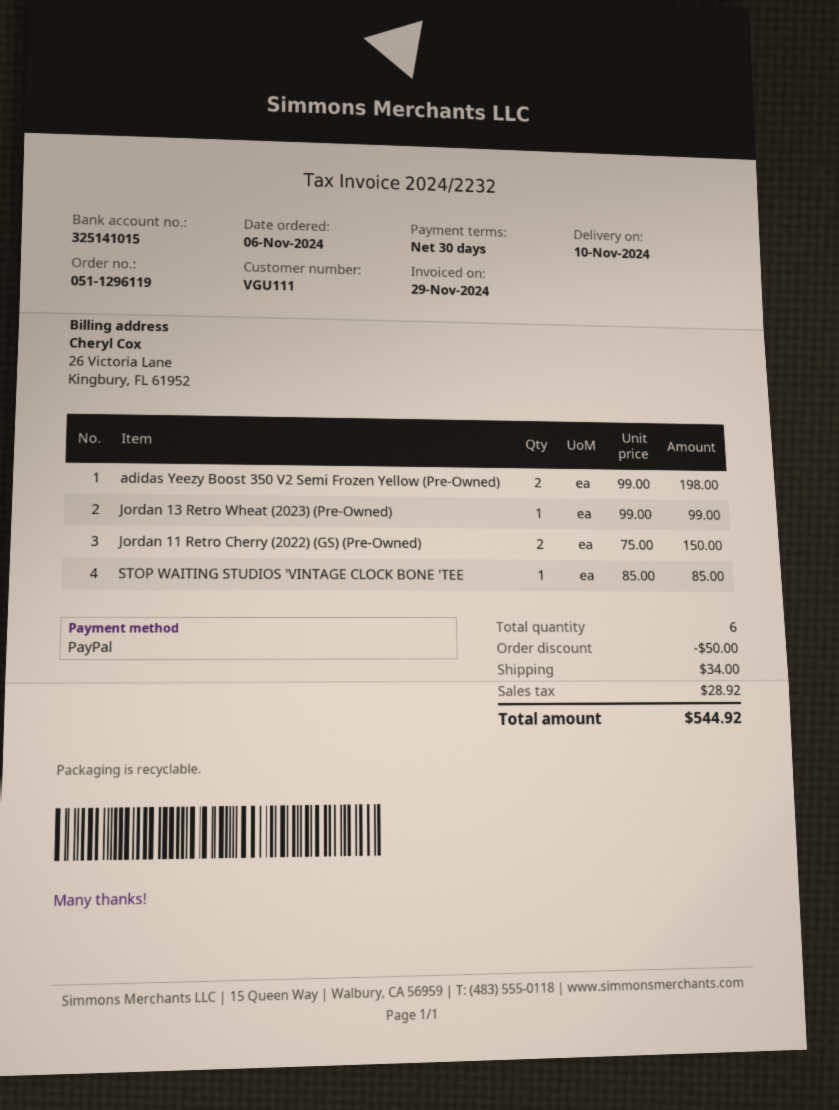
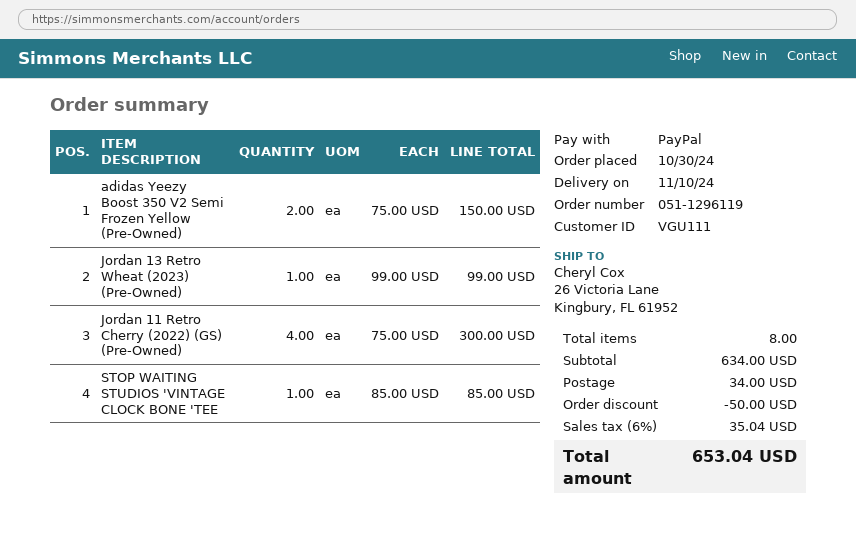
order date: 2024-11-06 -> 2024-10-30
adidas Yeezy Boost 350 V2 Semi Frozen Yellow (Pre-Owned): 2 x 99.00 = 198.00 -> 2 x 75.00 = 150.00
Jordan 11 Retro Cherry (2022) (GS) (Pre-Owned): 2 x 75.00 = 150.00 -> 4 x 75.00 = 300.00
total quantity: 6 -> 8
tax: 28.92 -> 35.04
total: 544.92 -> 653.04

